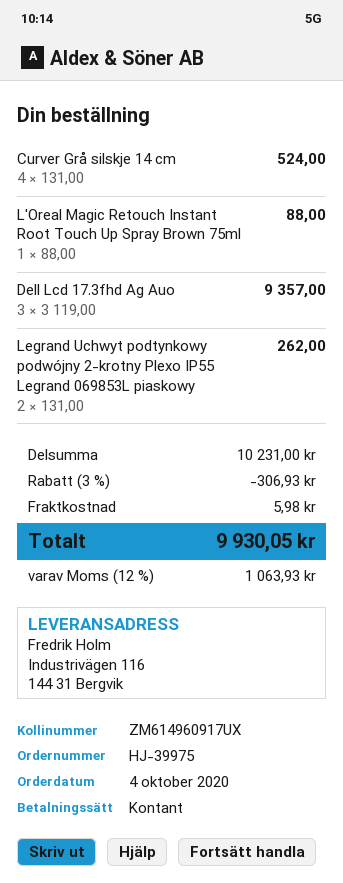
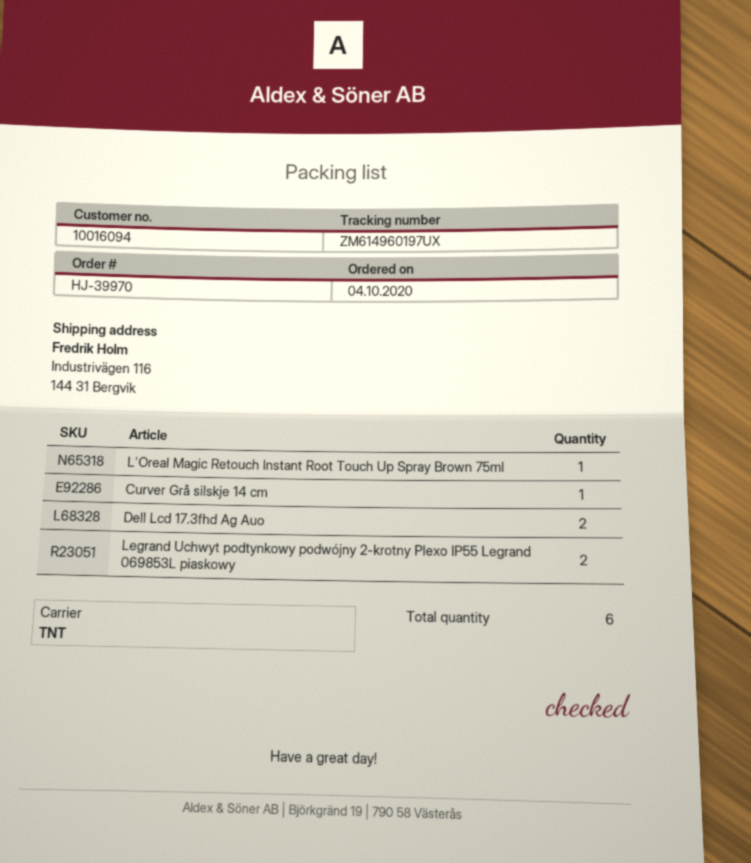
order number: HJ-39975 -> HJ-39970
tracking number: ZM614960917UX -> ZM614960197UX
Curver Grå silskje 14 cm: 4 -> 1
Dell Lcd 17.3fhd Ag Auo: 3 -> 2

